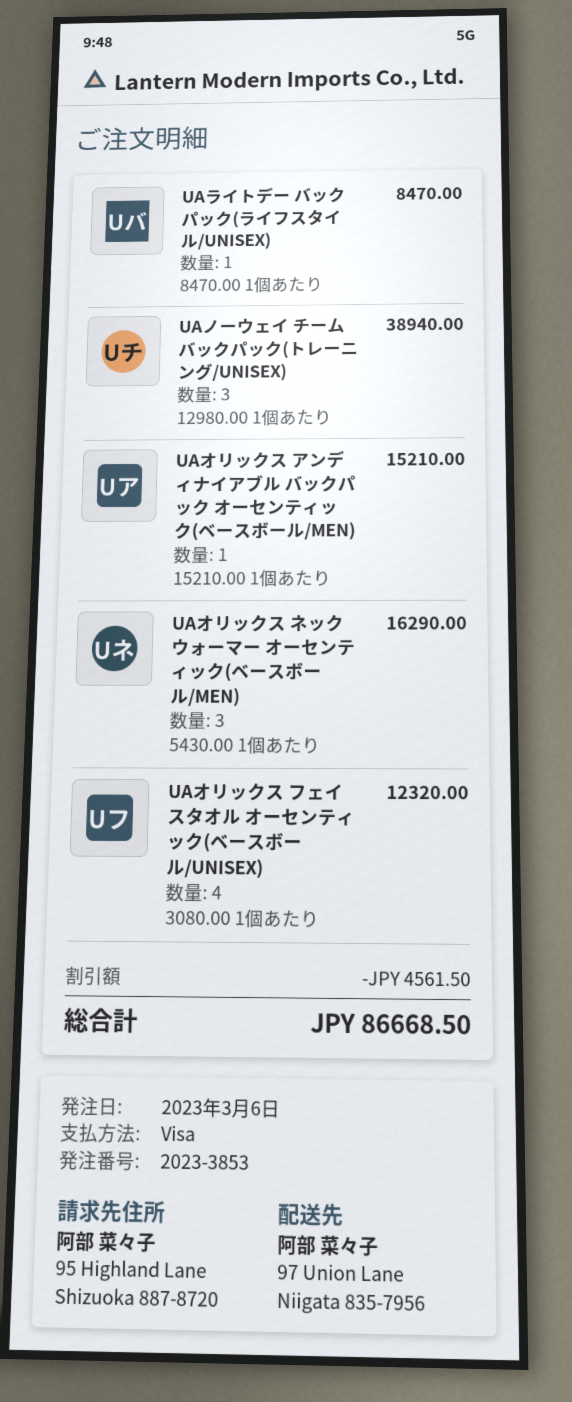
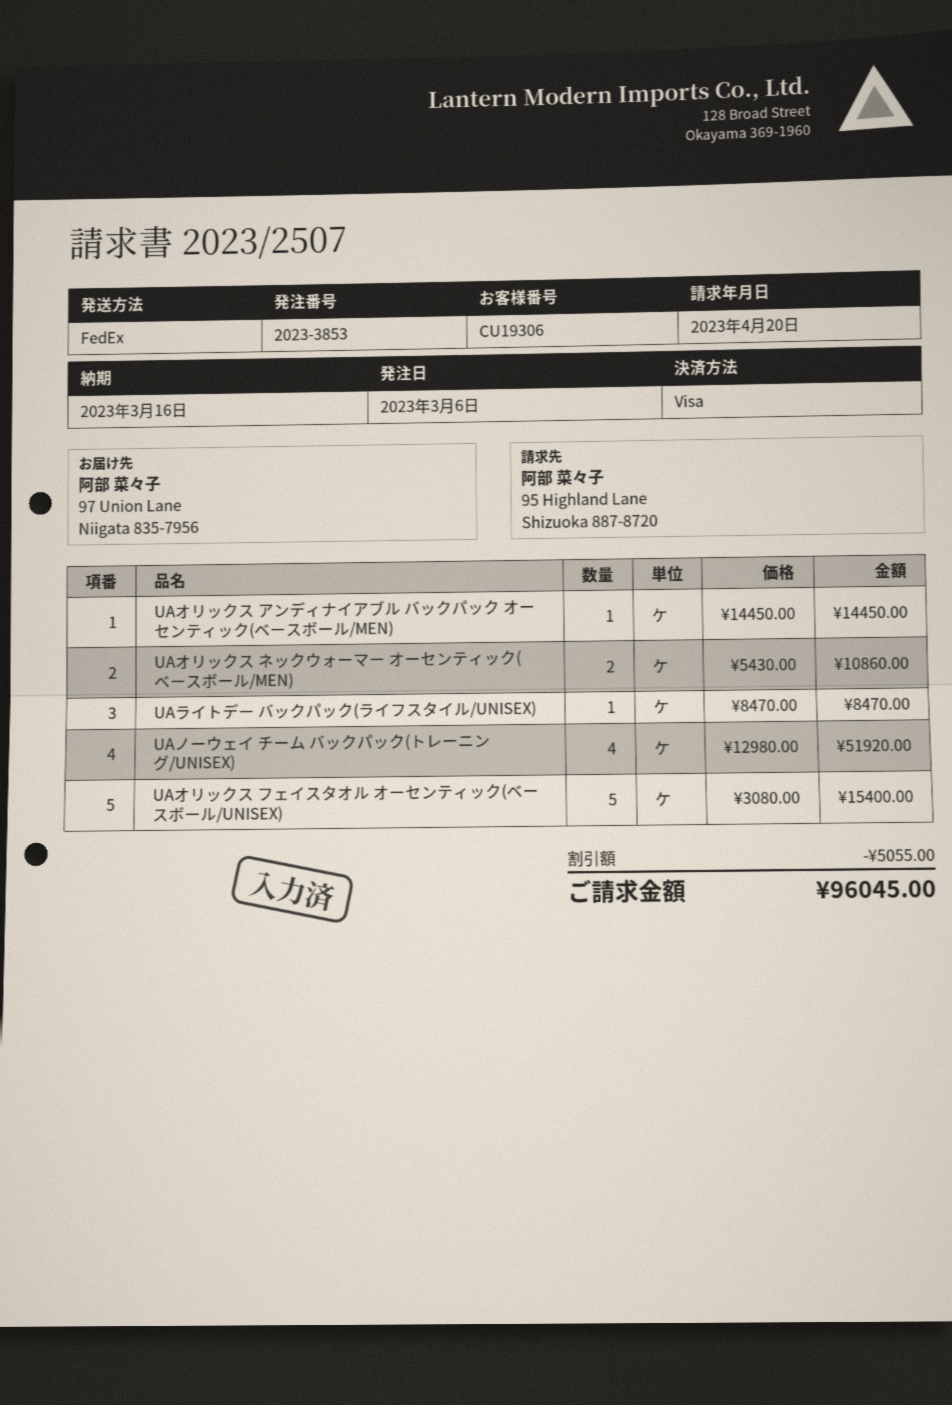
UAノーウェイ チーム バックパック(トレーニング/UNISEX): 3 x 12980.00 = 38940.00 -> 4 x 12980.00 = 51920.00
UAオリックス アンディナイアブル バックパック オーセンティック(ベースボール/MEN): 1 x 15210.00 = 15210.00 -> 1 x 14450.00 = 14450.00
UAオリックス ネックウォーマー オーセンティック(ベースボール/MEN): 3 x 5430.00 = 16290.00 -> 2 x 5430.00 = 10860.00
UAオリックス フェイスタオル オーセンティック(ベースボール/UNISEX): 4 x 3080.00 = 12320.00 -> 5 x 3080.00 = 15400.00
discount: 4561.50 -> 5055.00
total: 86668.50 -> 96045.00

